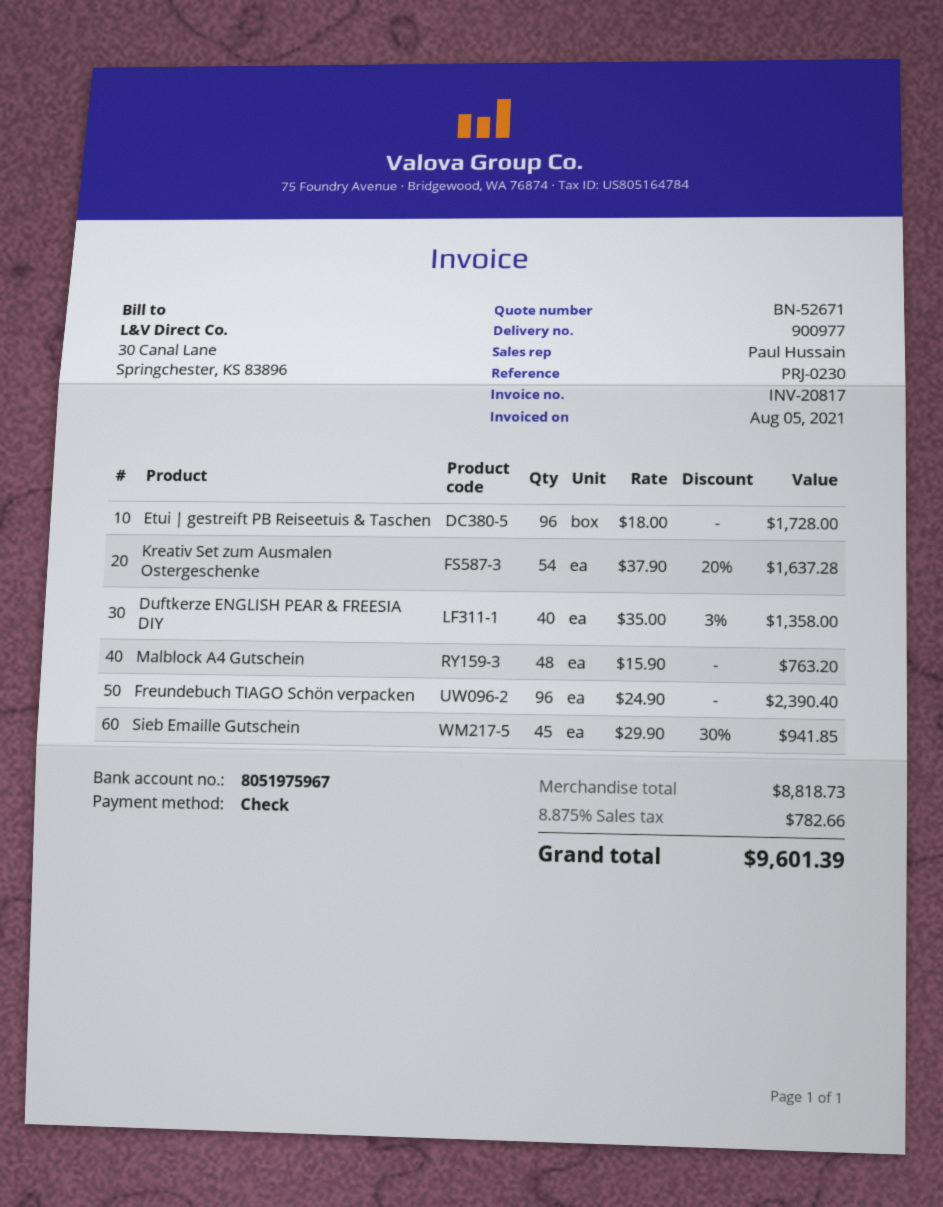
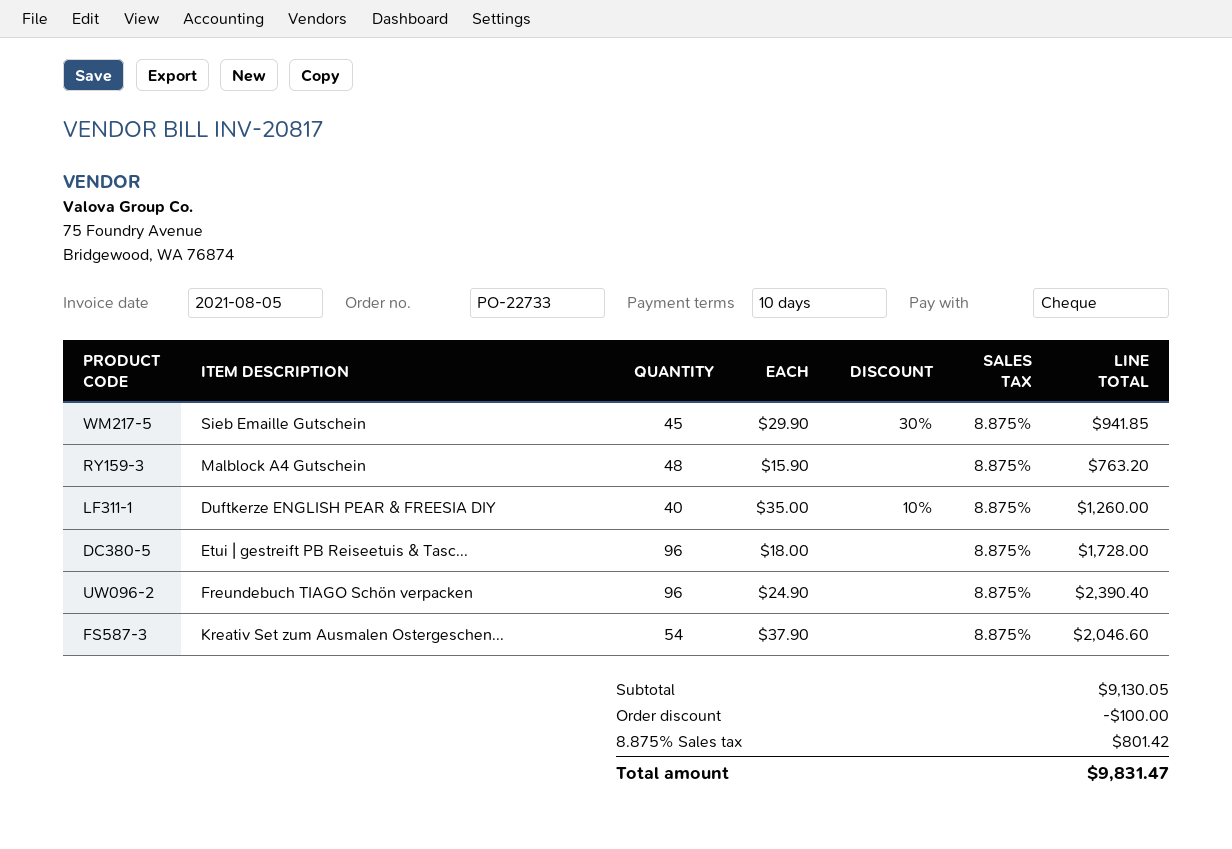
Kreativ Set zum Ausmalen Ostergeschenke: 54 x 37.90 - 20% = 1637.28 -> 54 x 37.90 = 2046.60
Duftkerze ENGLISH PEAR & FREESIA DIY: 40 x 35.00 - 3% = 1358.00 -> 40 x 35.00 - 10% = 1260.00
subtotal: 8818.73 -> 9130.05
discount: none -> 100.00
tax: 8.875% = 782.66 -> 8.875% = 801.42
total: 9601.39 -> 9831.47

